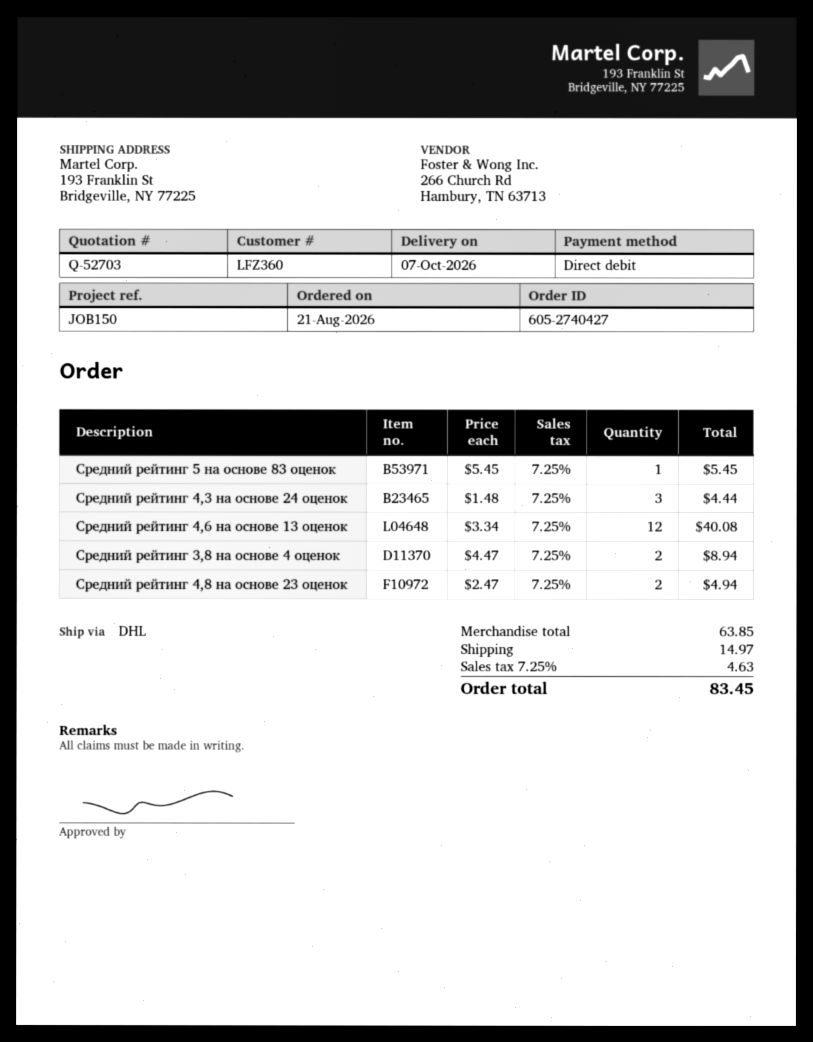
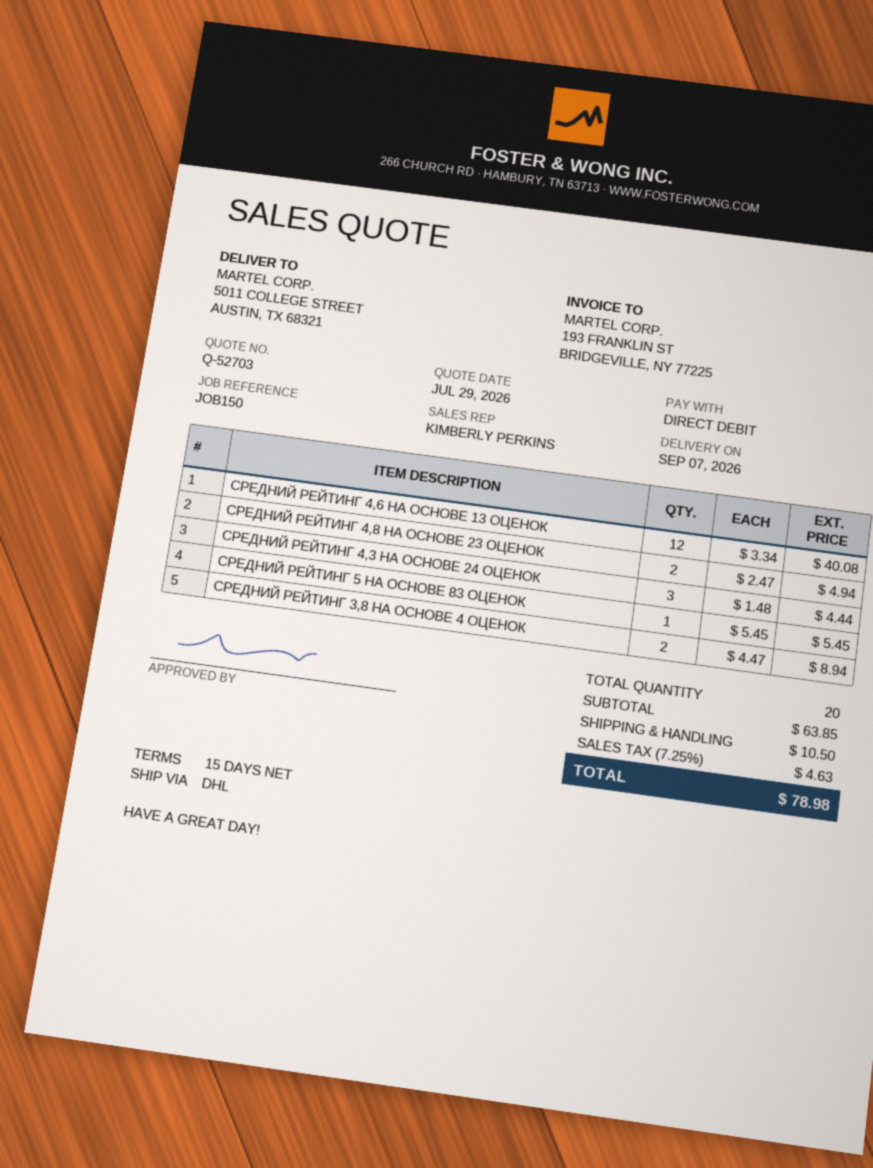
delivery date: 2026-10-07 -> 2026-09-07
ship to: 193 Franklin St, Bridgeville, NY 77225 -> 5011 COLLEGE STREET, AUSTIN, TX 68321
shipping: 14.97 -> 10.50
total: 83.45 -> 78.98

